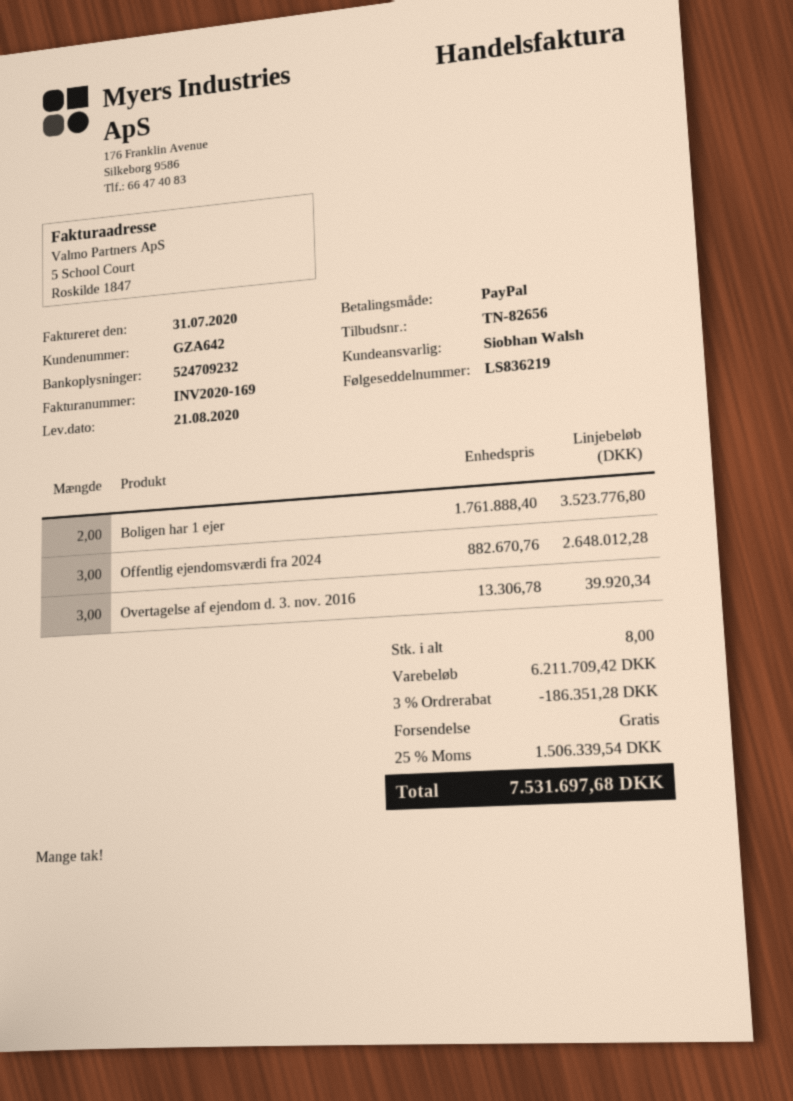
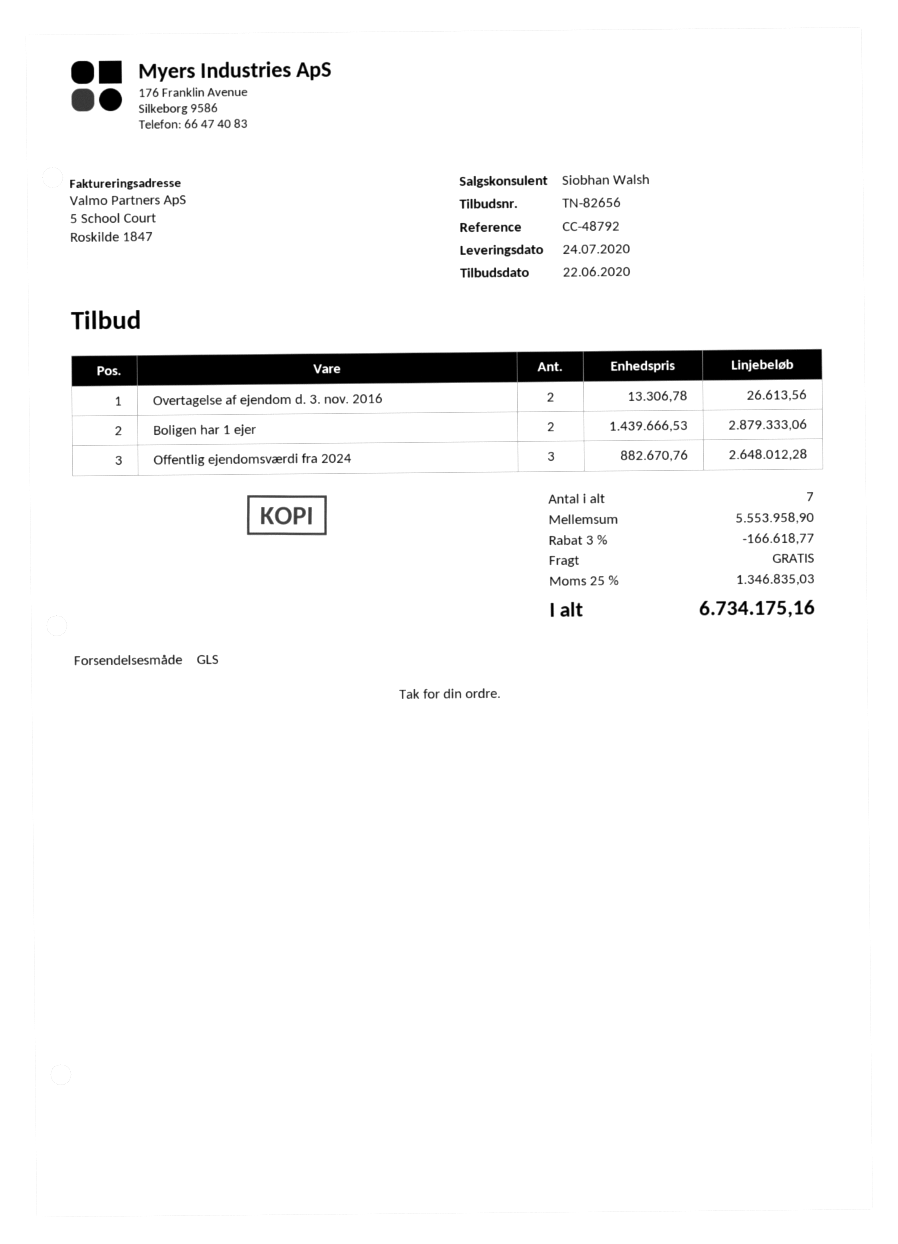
delivery date: 2020-08-21 -> 2020-07-24
Boligen har 1 ejer: 2 x 1761888.40 = 3523776.80 -> 2 x 1439666.53 = 2879333.06
Overtagelse af ejendom d. 3. nov. 2016: 3 x 13306.78 = 39920.34 -> 2 x 13306.78 = 26613.56
total quantity: 8 -> 7
subtotal: 6211709.42 -> 5553958.90
discount: 3% = 186351.28 -> 3% = 166618.77
tax: 25% = 1506339.54 -> 25% = 1346835.03
total: 7531697.68 -> 6734175.16

